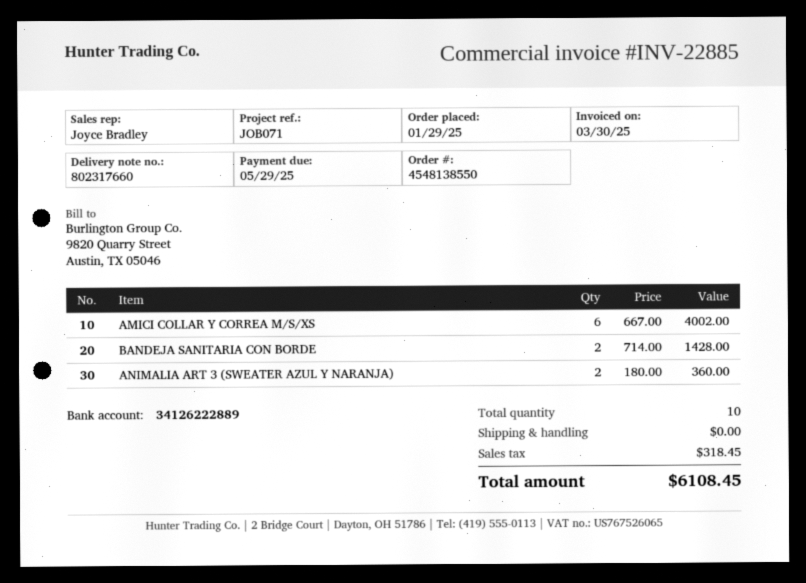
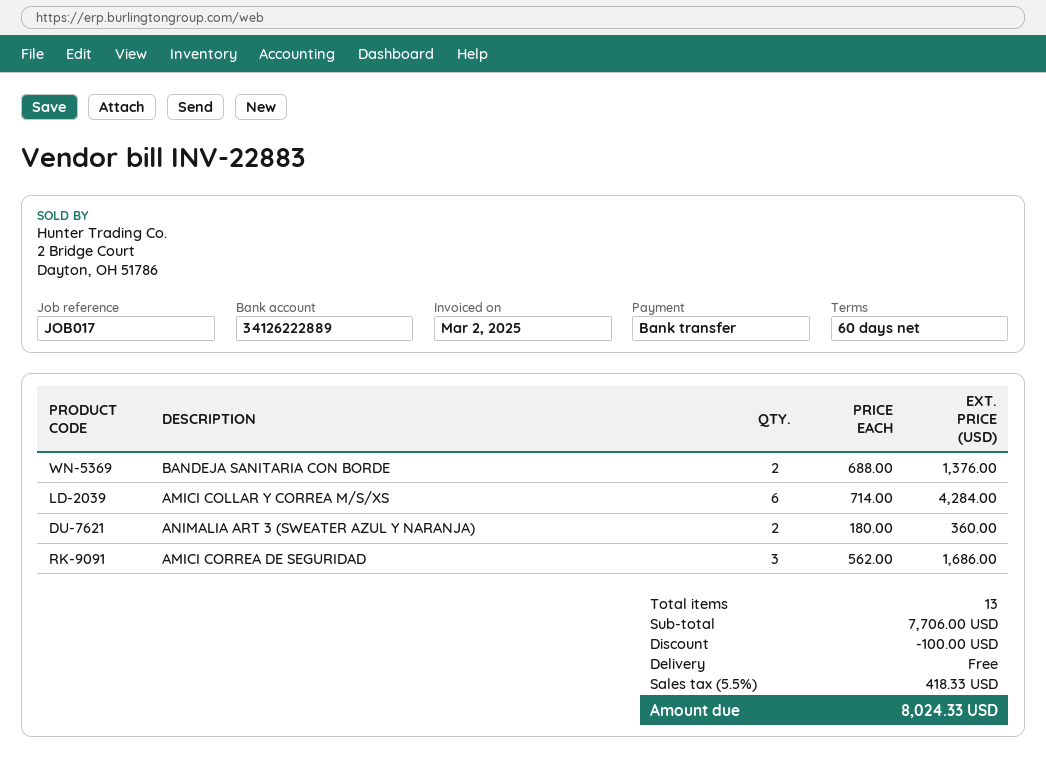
invoice number: INV-22885 -> INV-22883
invoice date: 2025-03-30 -> 2025-03-02
reference: JOB071 -> JOB017
AMICI COLLAR Y CORREA M/S/XS: 6 x 667.00 = 4002.00 -> 6 x 714.00 = 4284.00
BANDEJA SANITARIA CON BORDE: 2 x 714.00 = 1428.00 -> 2 x 688.00 = 1376.00
AMICI CORREA DE SEGURIDAD: none -> 3 x 562.00 = 1686.00
total quantity: 10 -> 13
discount: none -> 100.00
tax: 318.45 -> 418.33
total: 6108.45 -> 8024.33

